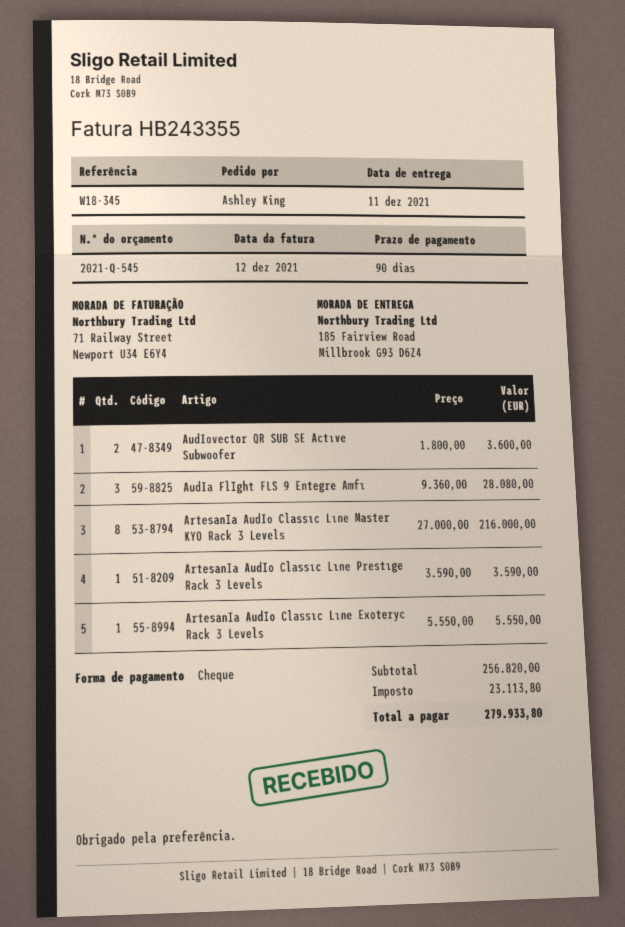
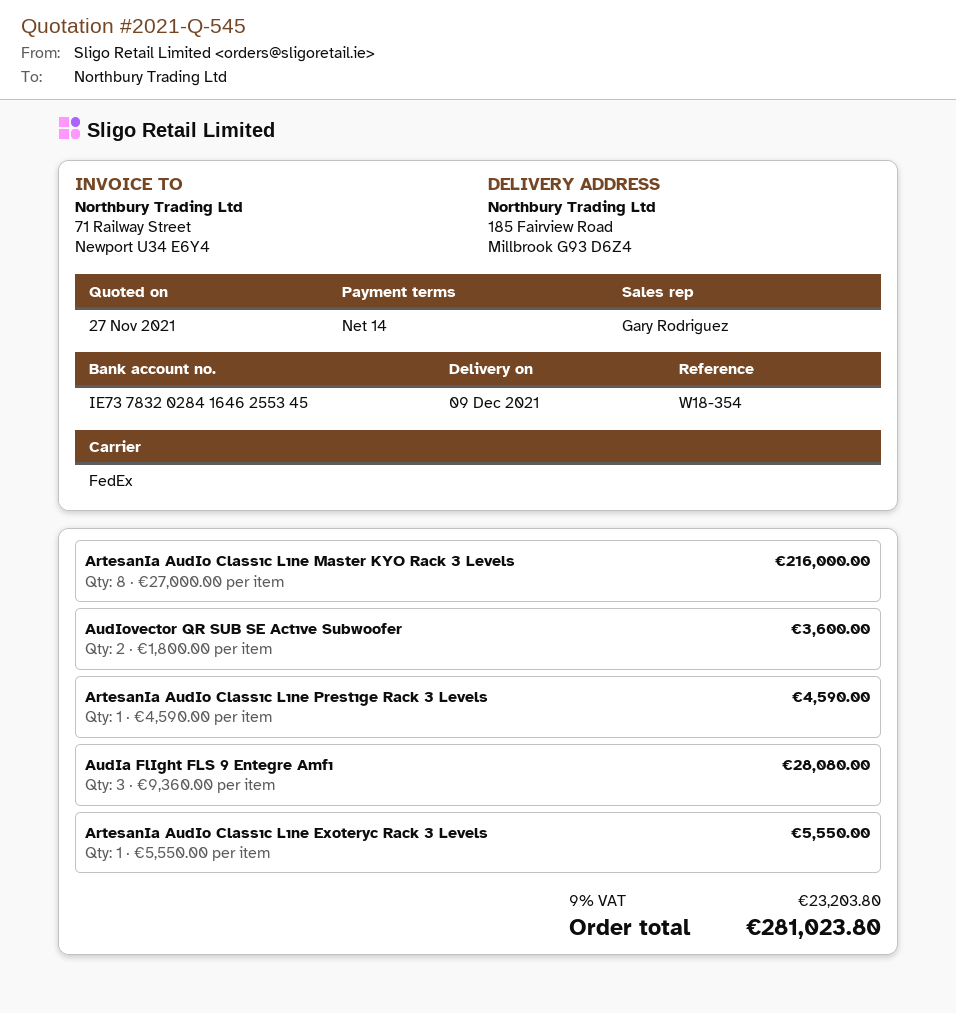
delivery date: 2021-12-11 -> 2021-12-09
payment terms: 90 days -> 14 days
reference: W18-345 -> W18-354
ArtesanIa AudIo Classıc Lıne Prestıge Rack 3 Levels: 1 x 3590.00 = 3590.00 -> 1 x 4590.00 = 4590.00
tax: 23113.80 -> 23203.80
total: 279933.80 -> 281023.80

